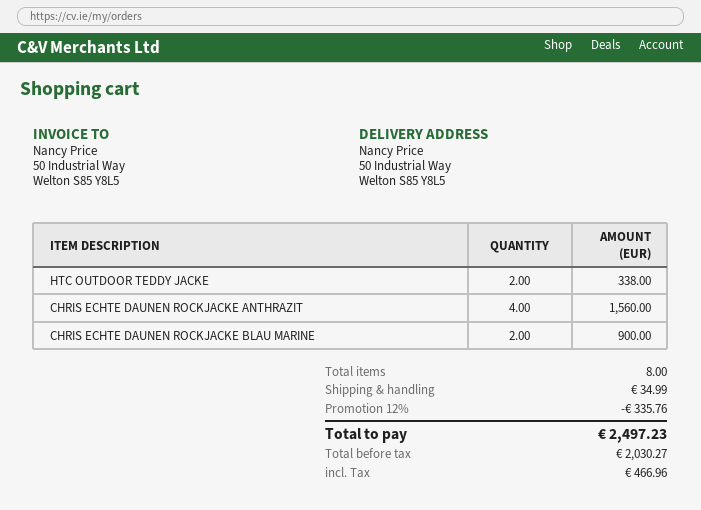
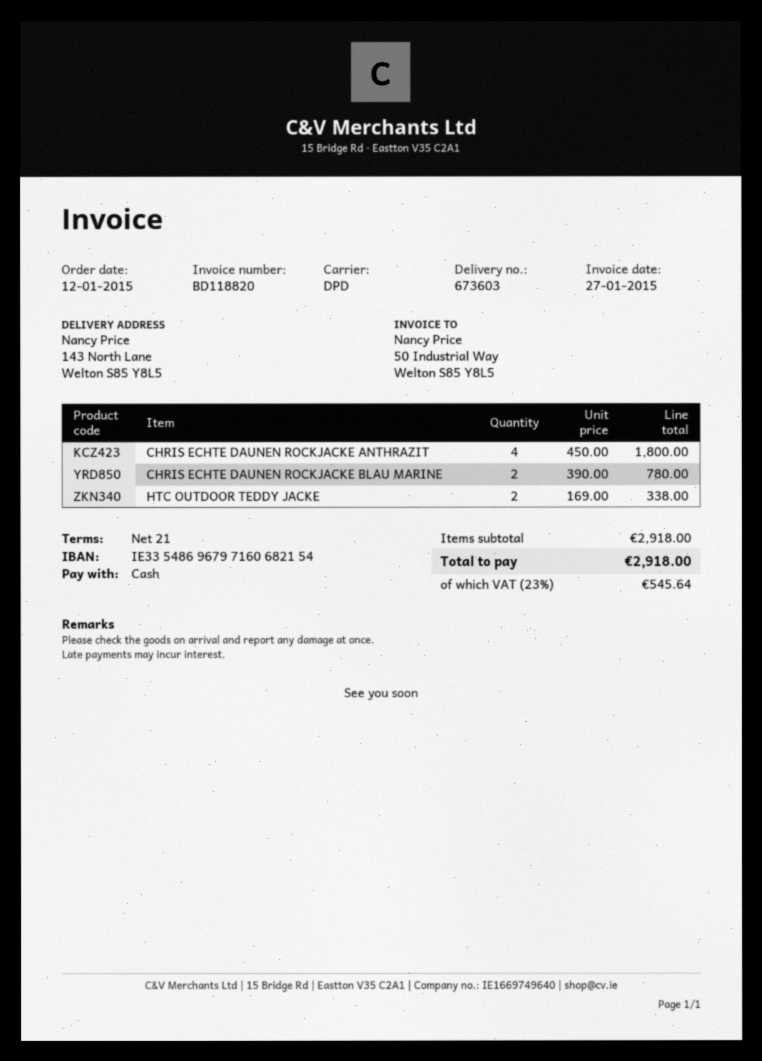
ship to: 50 Industrial Way, Welton S85 Y8L5 -> 143 North Lane, Welton S85 Y8L5
CHRIS ECHTE DAUNEN ROCKJACKE ANTHRAZIT: 4 for 1560.00 -> 4 for 1800.00
CHRIS ECHTE DAUNEN ROCKJACKE BLAU MARINE: 2 for 900.00 -> 2 for 780.00
discount: 12% = 335.76 -> none
shipping: 34.99 -> none
tax: 466.96 -> 545.64
total: 2497.23 -> 2918.00

